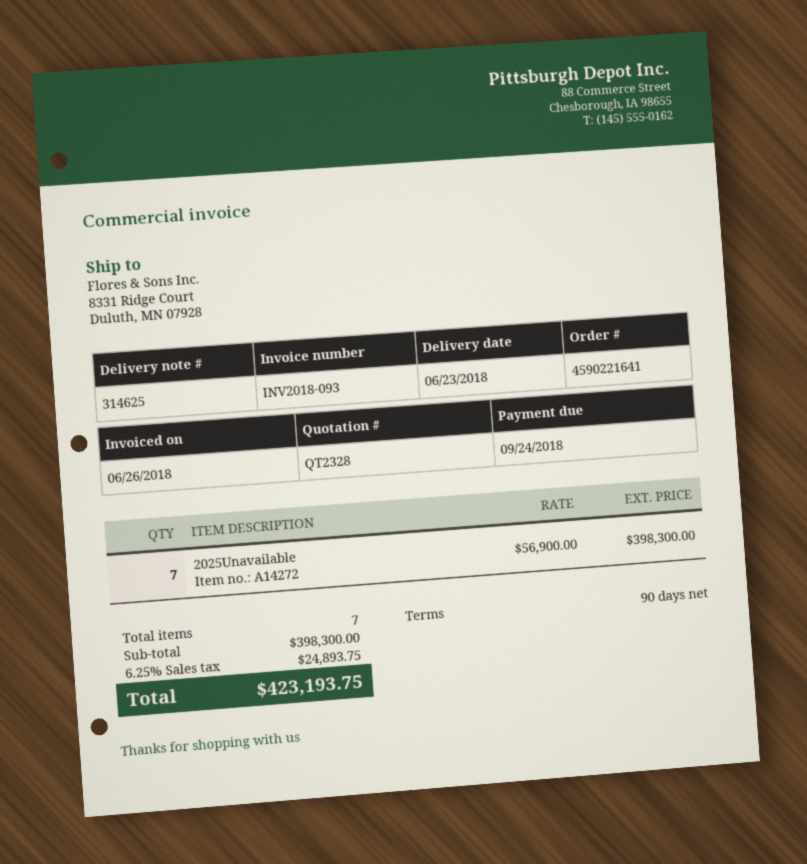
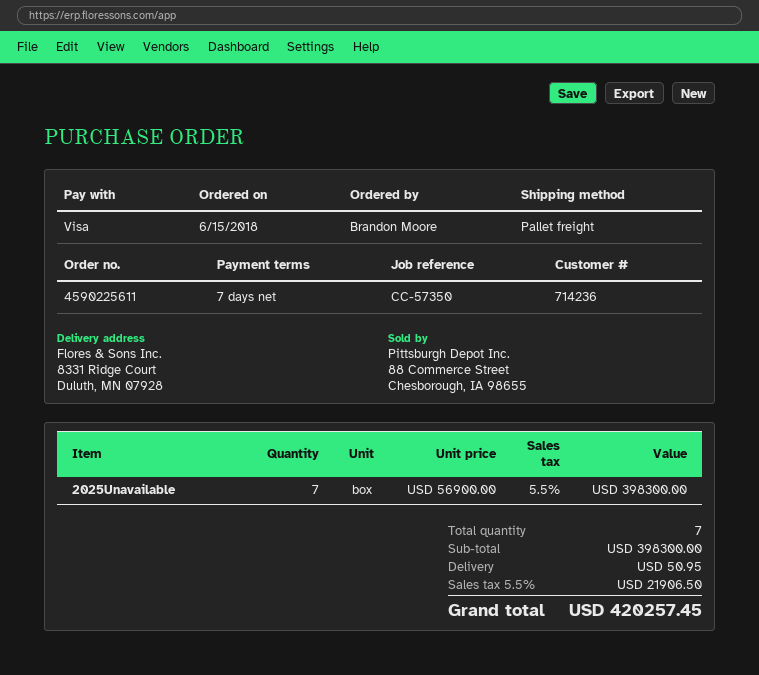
order number: 4590221641 -> 4590225611
payment terms: 90 days -> 7 days
shipping: none -> 50.95
tax: 6.25% = 24893.75 -> 5.5% = 21906.50
total: 423193.75 -> 420257.45

